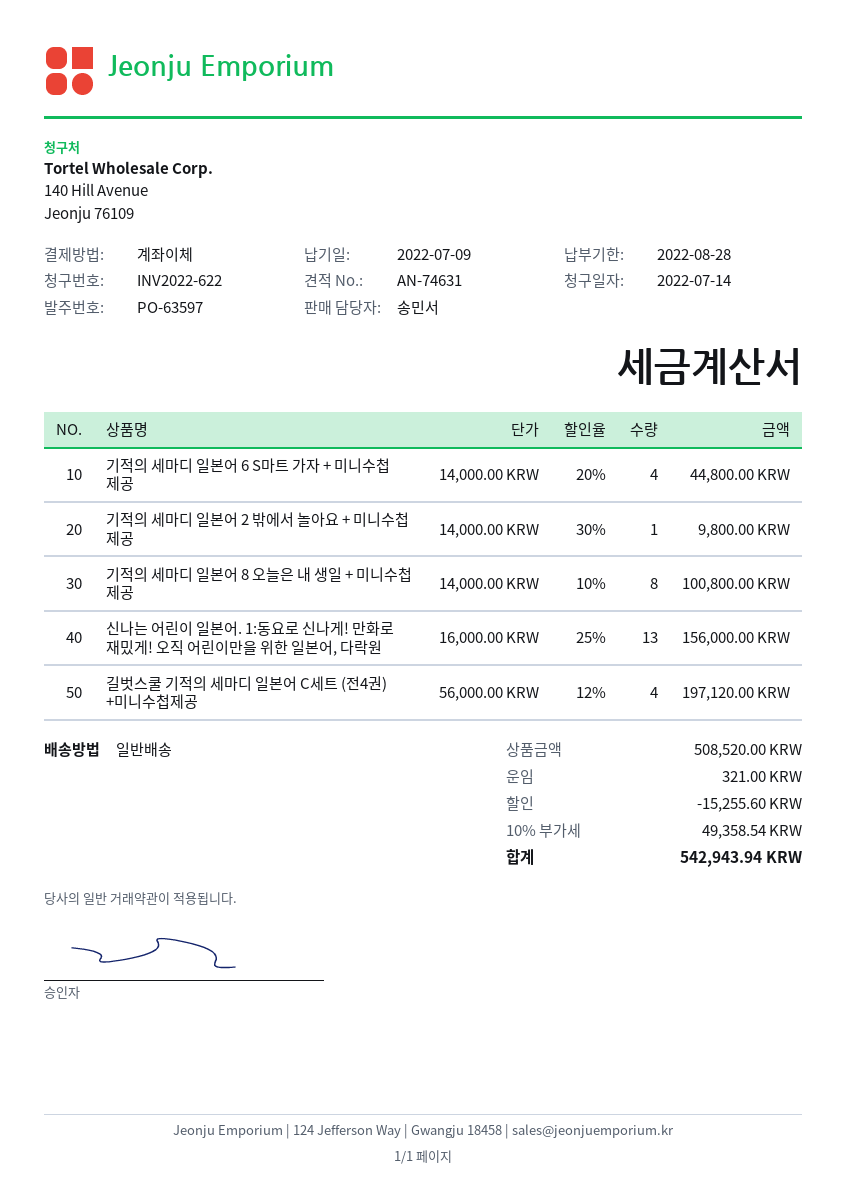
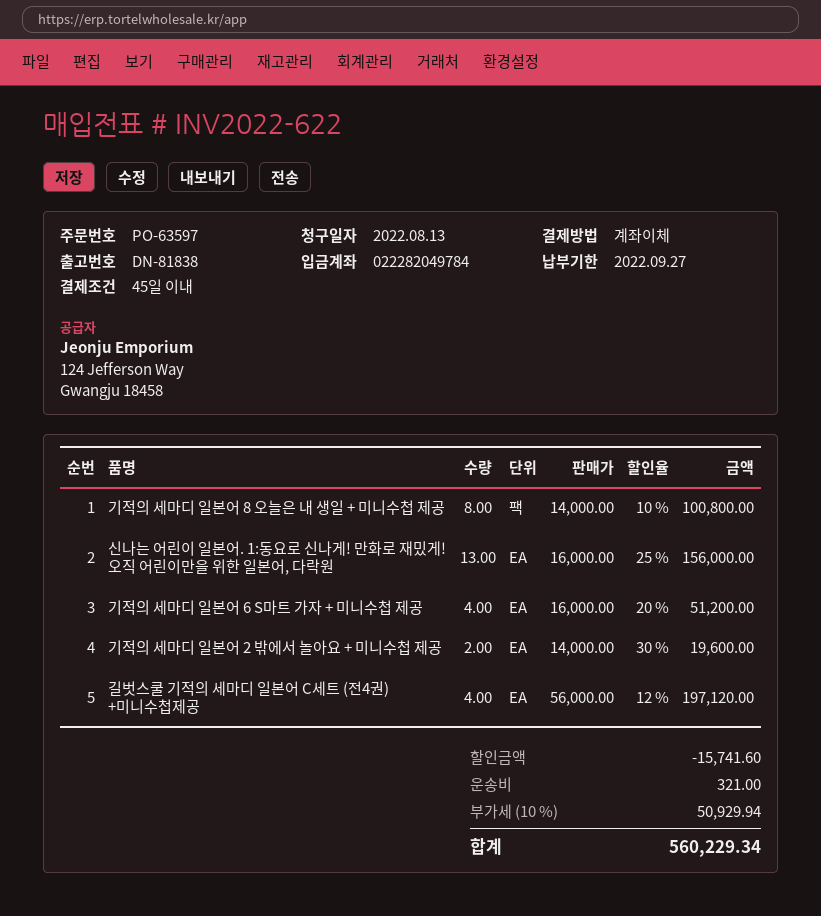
invoice date: 2022-07-14 -> 2022-08-13
due date: 2022-08-28 -> 2022-09-27
기적의 세마디 일본어 6 S마트 가자 + 미니수첩 제공: 4 x 14000.00 - 20% = 44800.00 -> 4 x 16000.00 - 20% = 51200.00
기적의 세마디 일본어 2 밖에서 놀아요 + 미니수첩 제공: 1 x 14000.00 - 30% = 9800.00 -> 2 x 14000.00 - 30% = 19600.00
discount: 15255.60 -> 15741.60
tax: 10% = 49358.54 -> 10% = 50929.94
total: 542943.94 -> 560229.34

